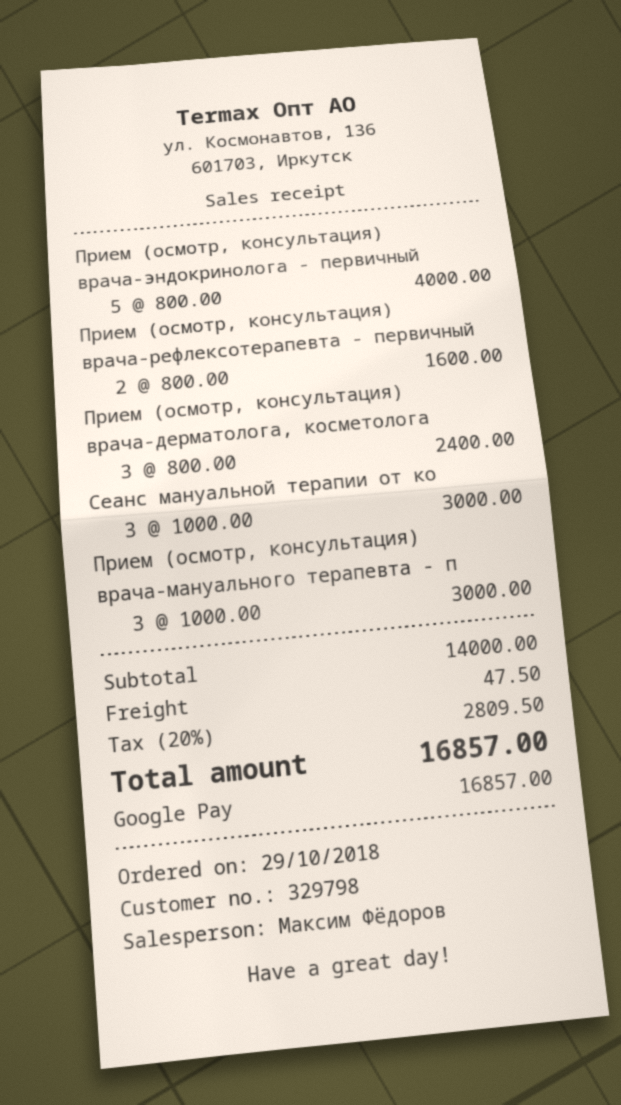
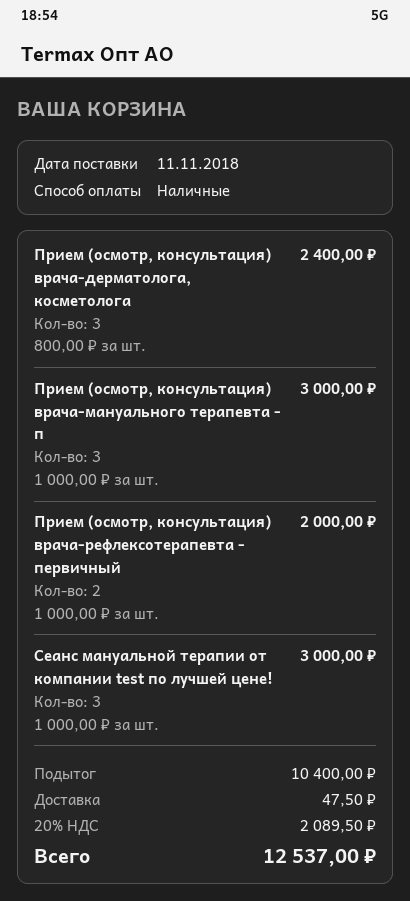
payment method: Google Pay -> cash
Прием (осмотр, консультация) врача-эндокринолога - первичный: 5 x 800.00 = 4000.00 -> none
Прием (осмотр, консультация) врача-рефлексотерапевта - первичный: 2 x 800.00 = 1600.00 -> 2 x 1000.00 = 2000.00
subtotal: 14000.00 -> 10400.00
tax: 20% = 2809.50 -> 20% = 2089.50
total: 16857.00 -> 12537.00

